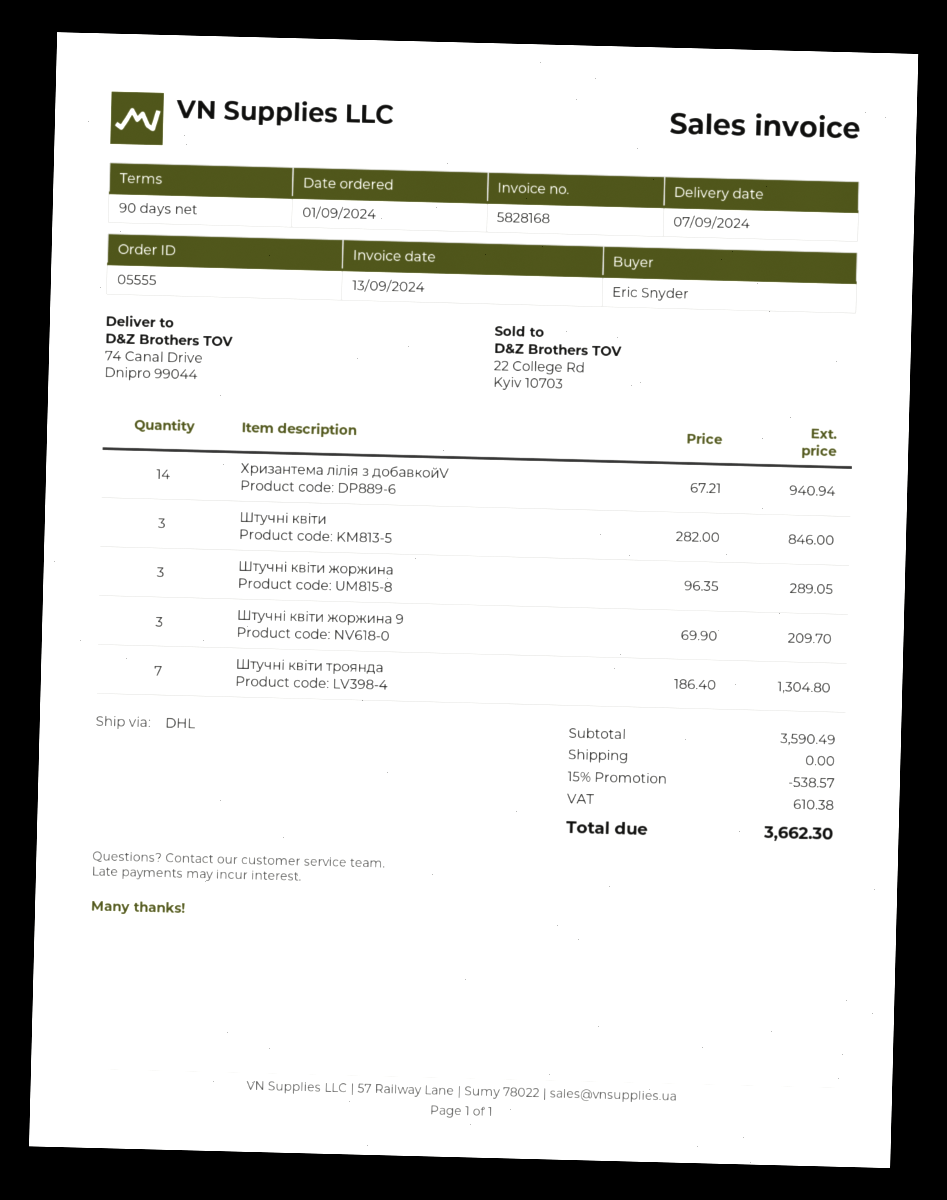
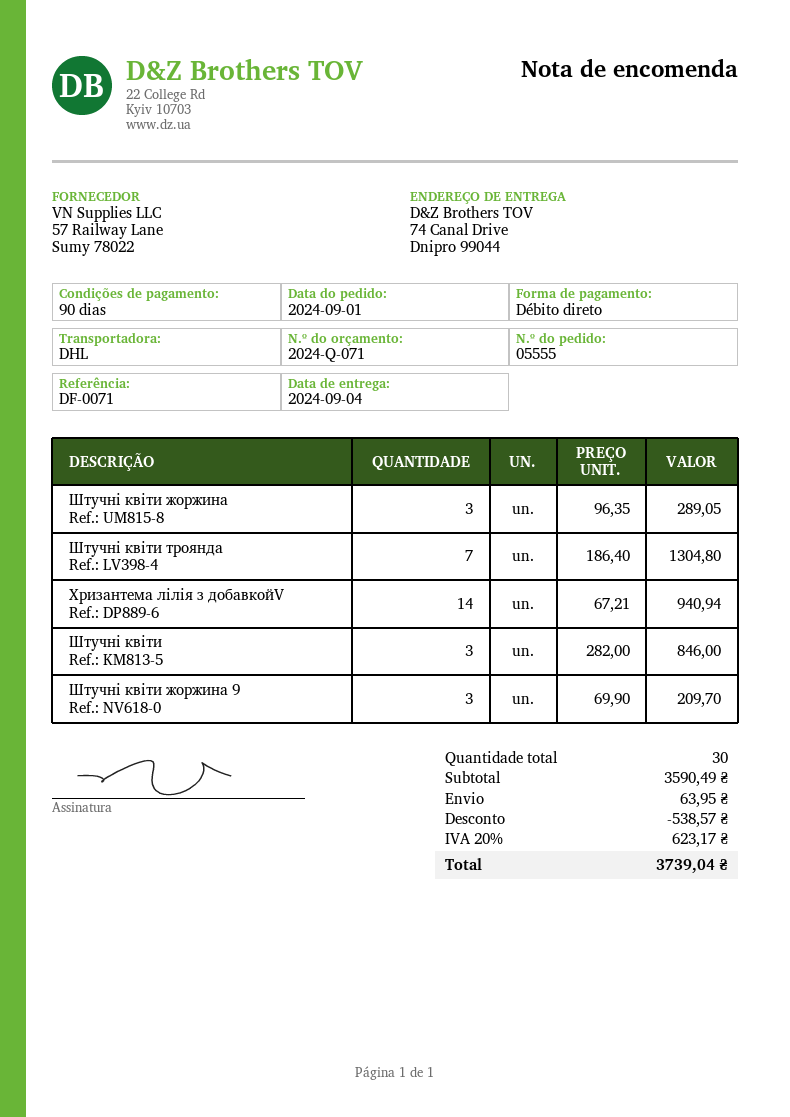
delivery date: 2024-09-07 -> 2024-09-04
shipping: 0.00 -> 63.95
tax: 610.38 -> 623.17
total: 3662.30 -> 3739.04

